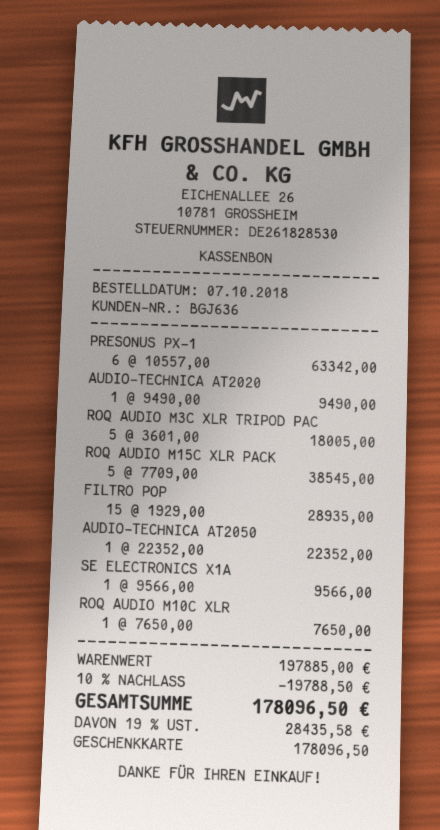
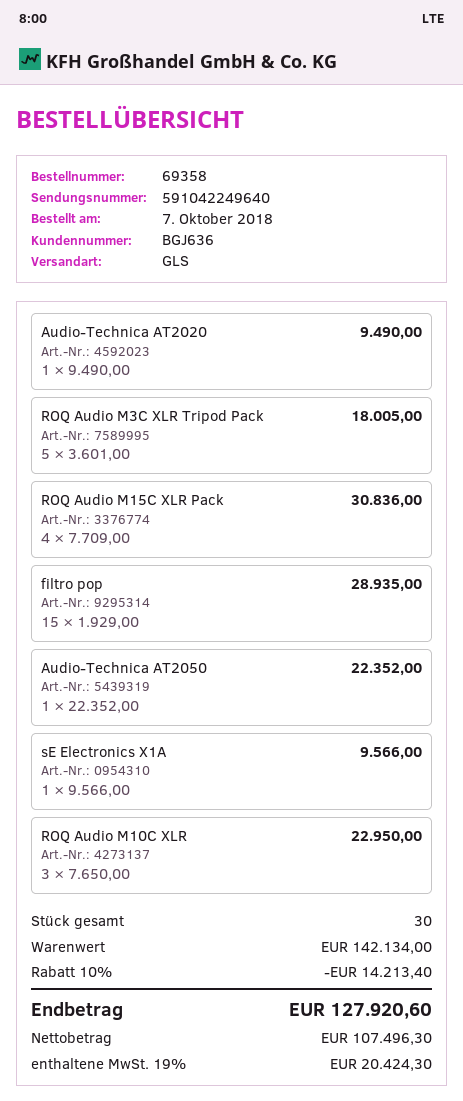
PRESONUS PX-1: 6 x 10557.00 = 63342.00 -> none
ROQ AUDIO M15C XLR PACK: 5 x 7709.00 = 38545.00 -> 4 x 7709.00 = 30836.00
ROQ AUDIO M10C XLR: 1 x 7650.00 = 7650.00 -> 3 x 7650.00 = 22950.00
subtotal: 197885.00 -> 142134.00
discount: 10% = 19788.50 -> 10% = 14213.40
tax: 19% = 28435.58 -> 19% = 20424.30
total: 178096.50 -> 127920.60

